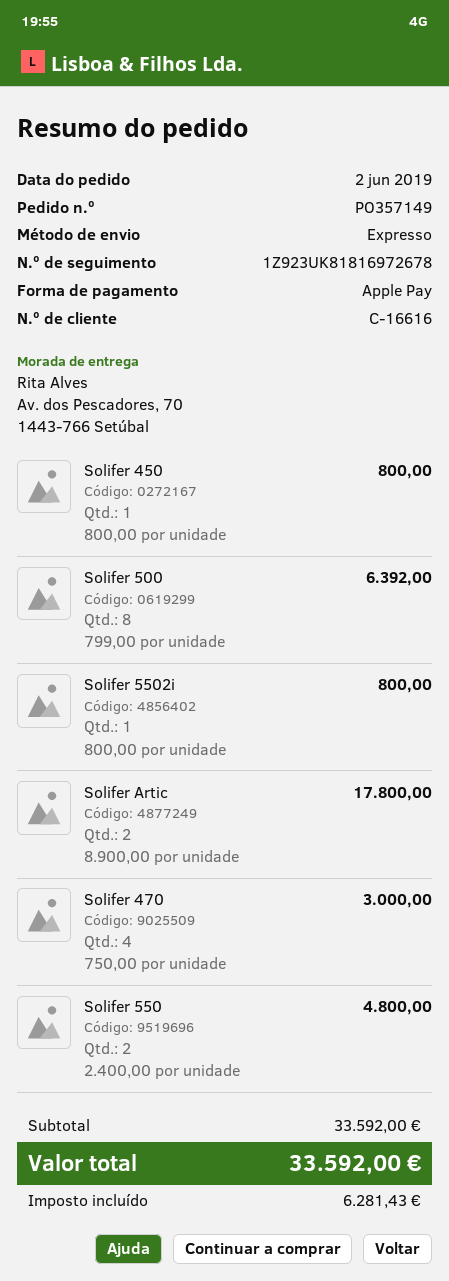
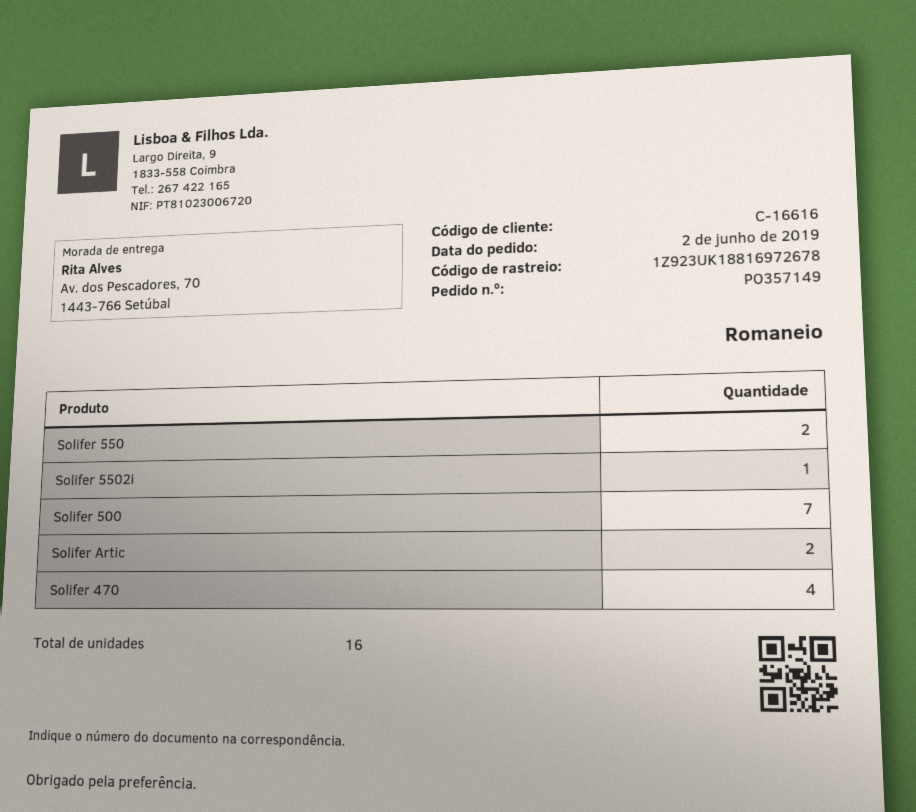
tracking number: 1Z923UK81816972678 -> 1Z923UK18816972678
Solifer 450: 1 -> none
Solifer 500: 8 -> 7

